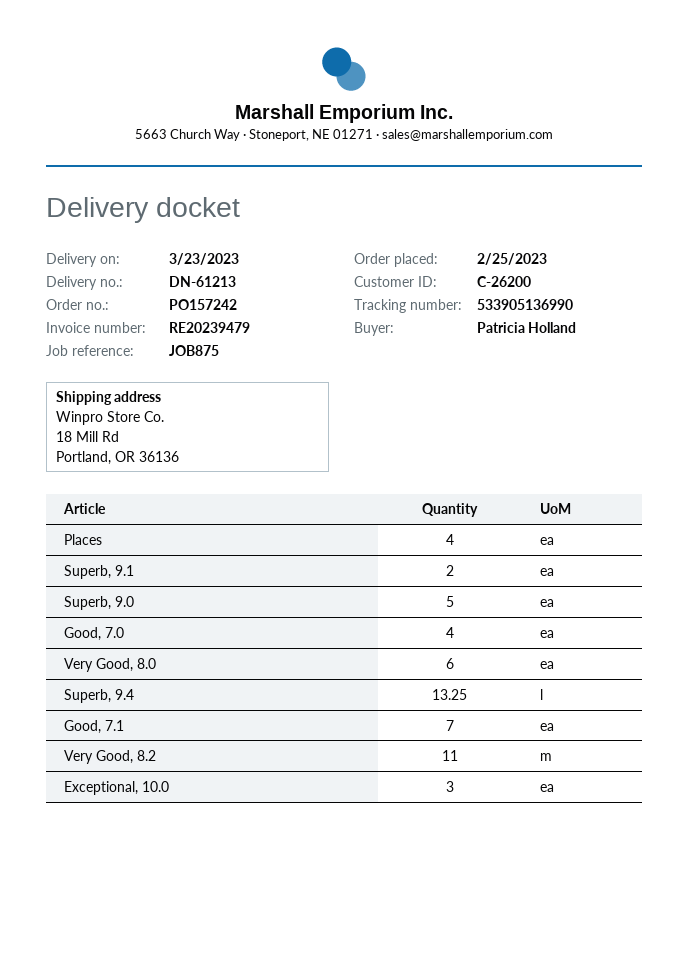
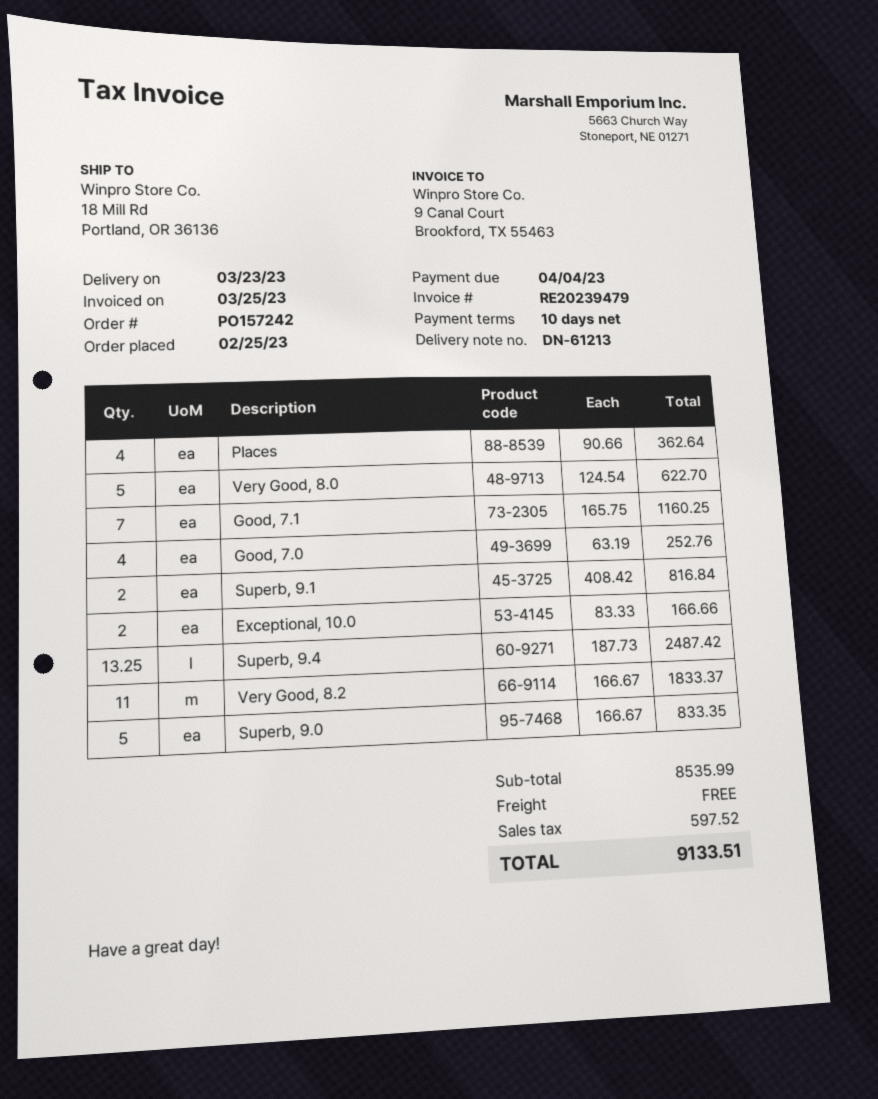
Very Good, 8.0: 6 -> 5
Exceptional, 10.0: 3 -> 2

